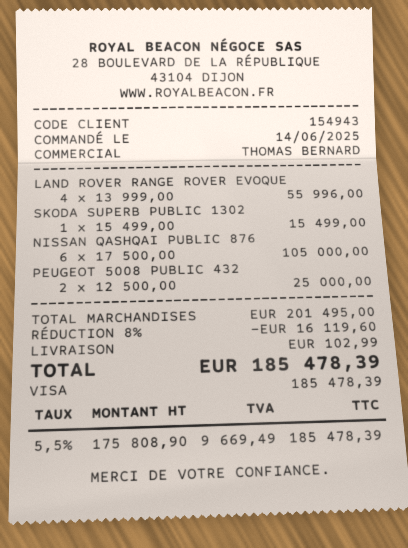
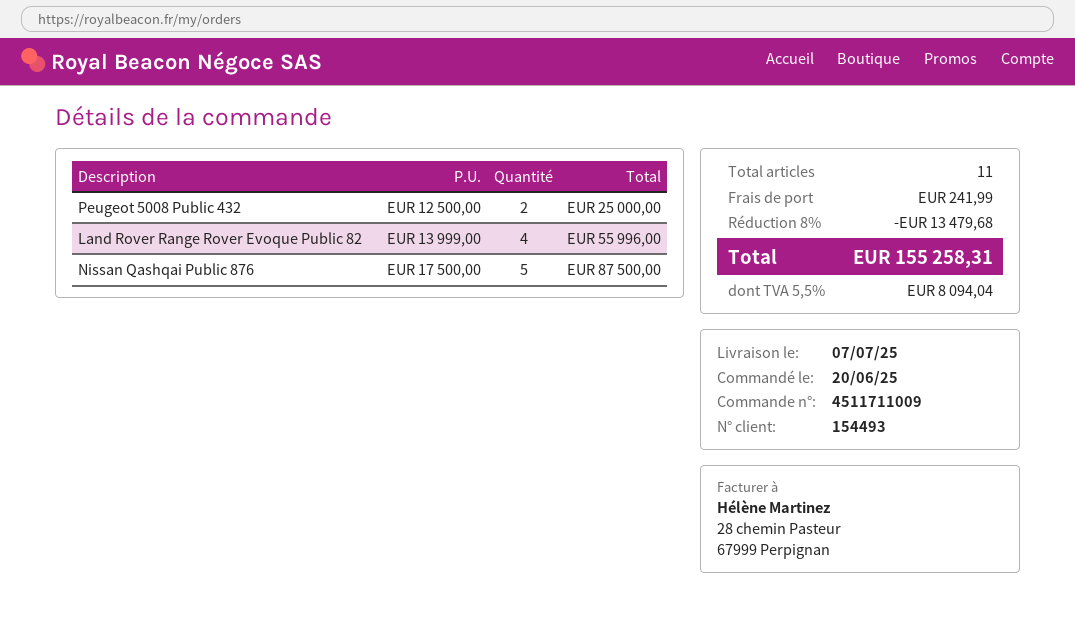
order date: 2025-06-14 -> 2025-06-20
customer number: 154943 -> 154493
SKODA SUPERB PUBLIC 1302: 1 x 15499.00 = 15499.00 -> none
NISSAN QASHQAI PUBLIC 876: 6 x 17500.00 = 105000.00 -> 5 x 17500.00 = 87500.00
discount: 8% = 16119.60 -> 8% = 13479.68
shipping: 102.99 -> 241.99
tax: 5.5% = 9669.49 -> 5.5% = 8094.04
total: 185478.39 -> 155258.31

